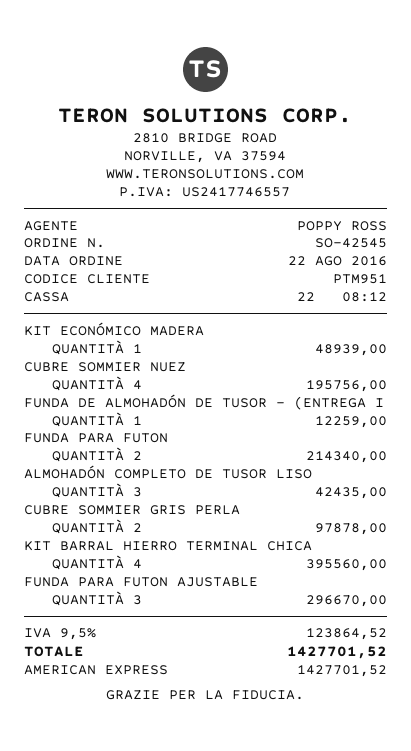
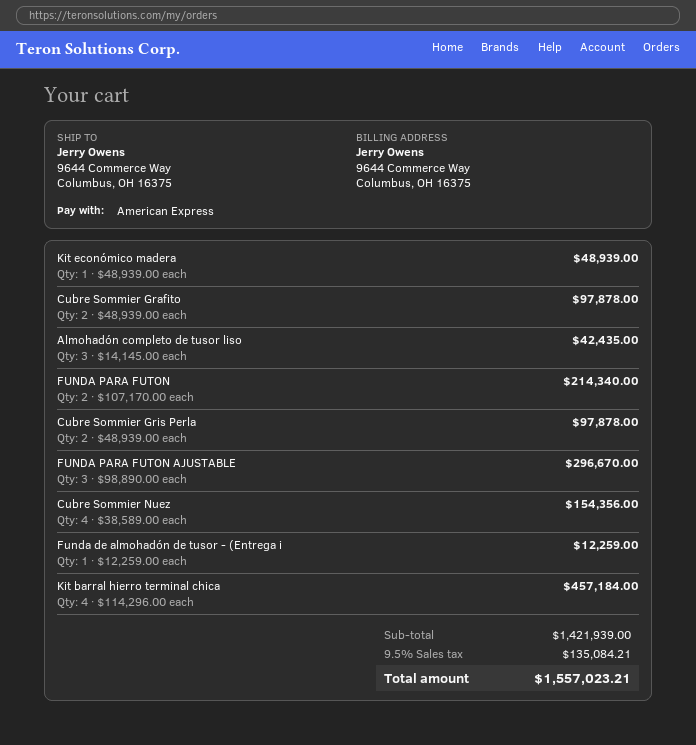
CUBRE SOMMIER NUEZ: 4 for 195756.00 -> 4 for 154356.00
KIT BARRAL HIERRO TERMINAL CHICA: 4 for 395560.00 -> 4 for 457184.00
Cubre Sommier Grafito: none -> 2 for 97878.00
tax: 9.5% = 123864.52 -> 9.5% = 135084.21
total: 1427701.52 -> 1557023.21

